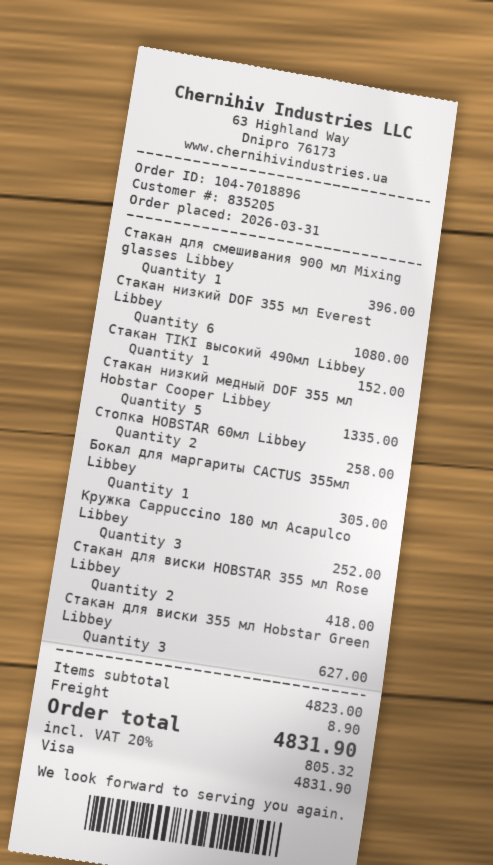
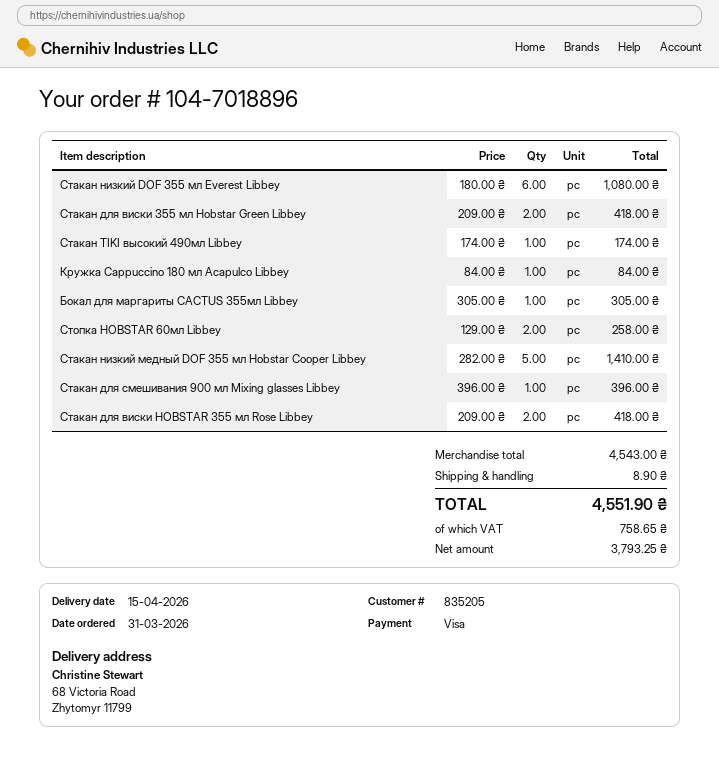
Стакан TIKI высокий 490мл Libbey: 1 for 152.00 -> 1 for 174.00
Стакан низкий медный DOF 355 мл Hobstar Cooper Libbey: 5 for 1335.00 -> 5 for 1410.00
Кружка Cappuccino 180 мл Acapulco Libbey: 3 for 252.00 -> 1 for 84.00
Стакан для виски 355 мл Hobstar Green Libbey: 3 for 627.00 -> 2 for 418.00
subtotal: 4823.00 -> 4543.00
tax: 805.32 -> 758.65
total: 4831.90 -> 4551.90

